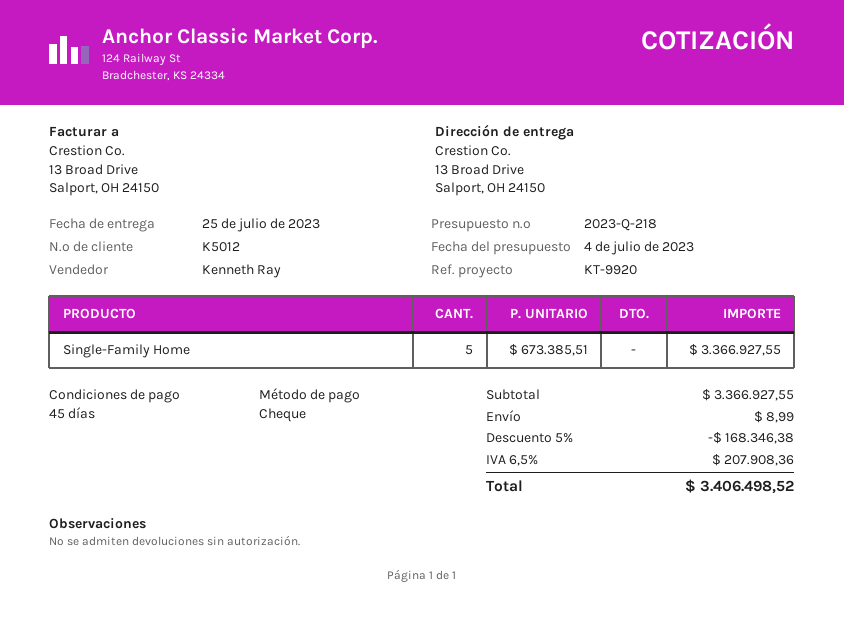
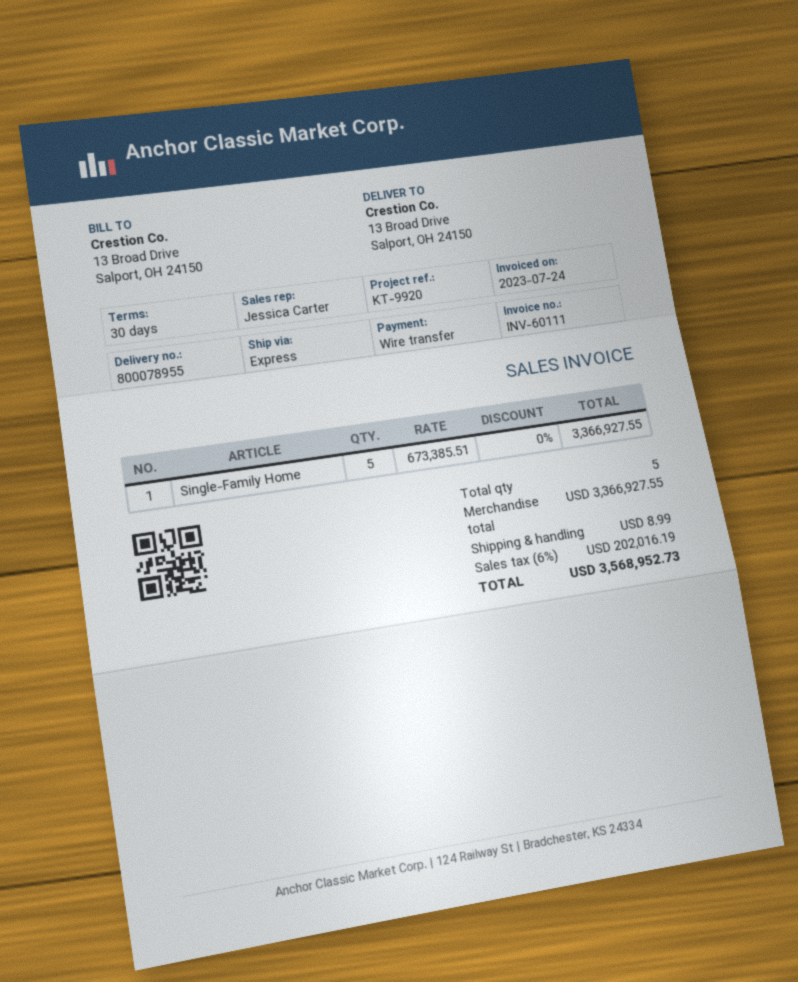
payment terms: 45 days -> 30 days
sales rep: Kenneth Ray -> Jessica Carter
payment method: cheque -> bank transfer
discount: 5% = 168346.38 -> none
tax: 6.5% = 207908.36 -> 6% = 202016.19
total: 3406498.52 -> 3568952.73

